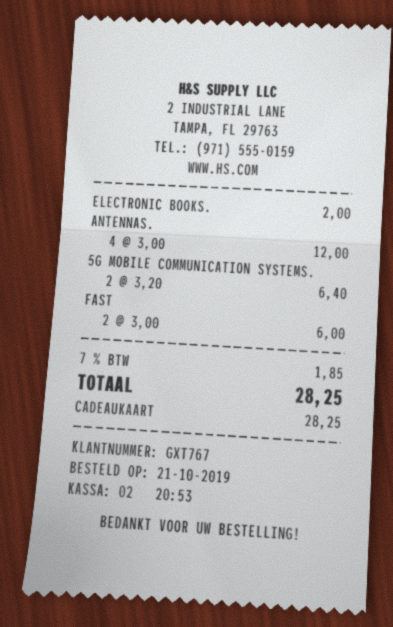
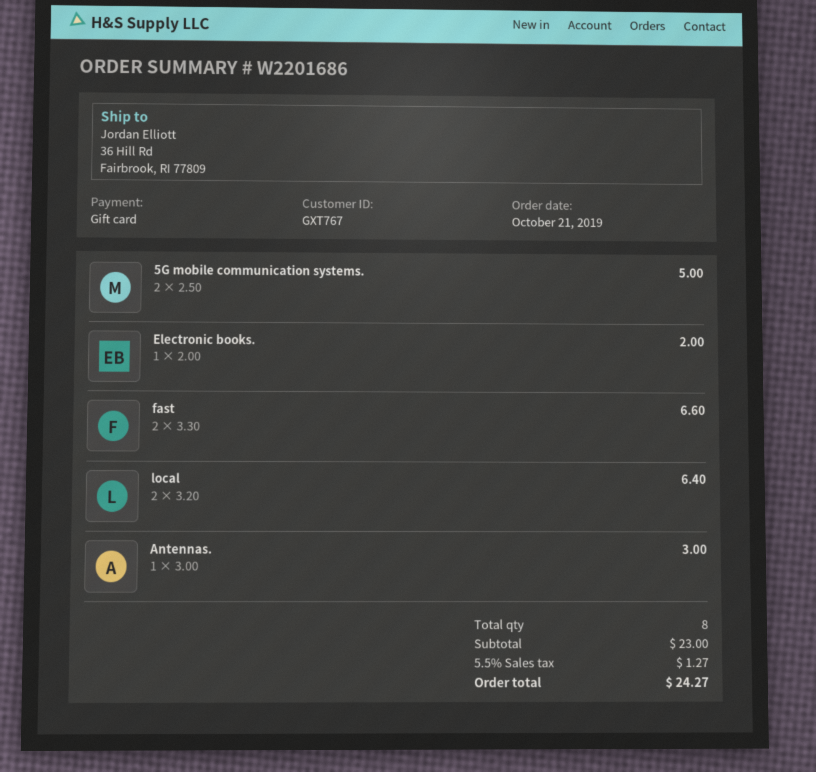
ANTENNAS.: 4 x 3.00 = 12.00 -> 1 x 3.00 = 3.00
5G MOBILE COMMUNICATION SYSTEMS.: 2 x 3.20 = 6.40 -> 2 x 2.50 = 5.00
FAST: 2 x 3.00 = 6.00 -> 2 x 3.30 = 6.60
local: none -> 2 x 3.20 = 6.40
tax: 7% = 1.85 -> 5.5% = 1.27
total: 28.25 -> 24.27

